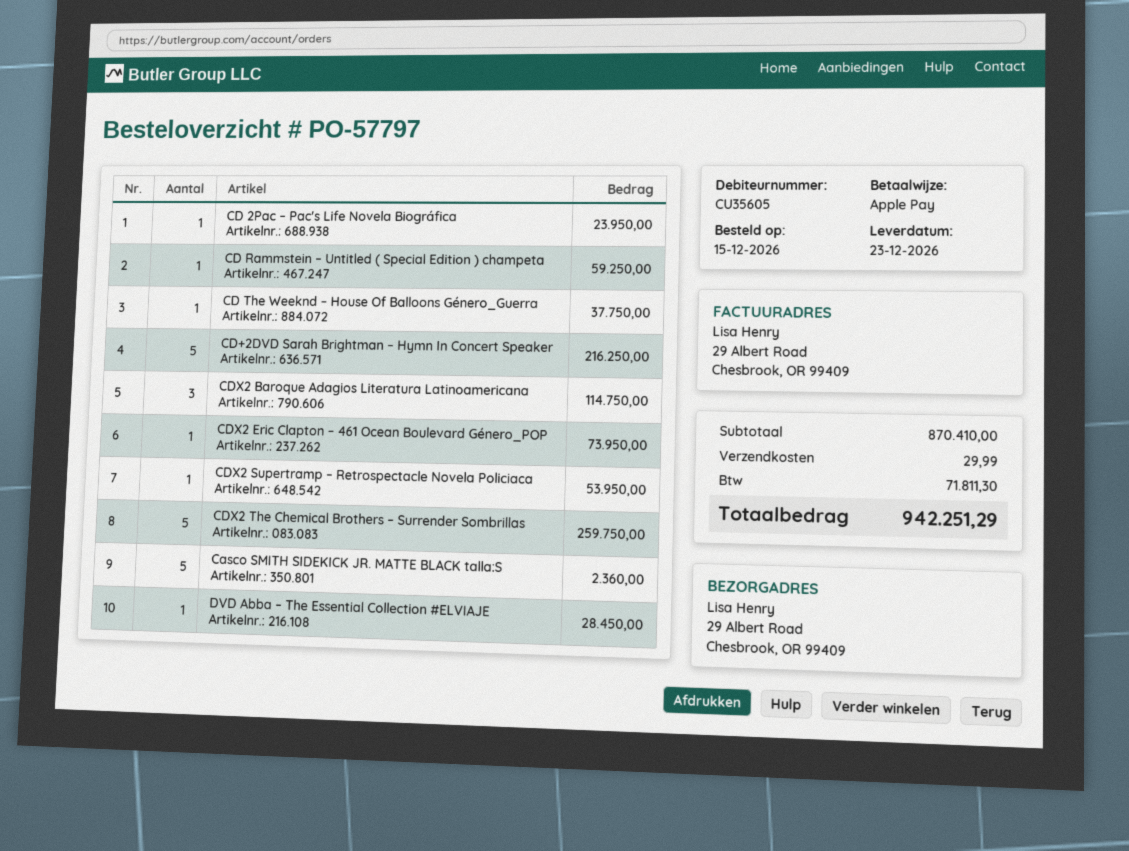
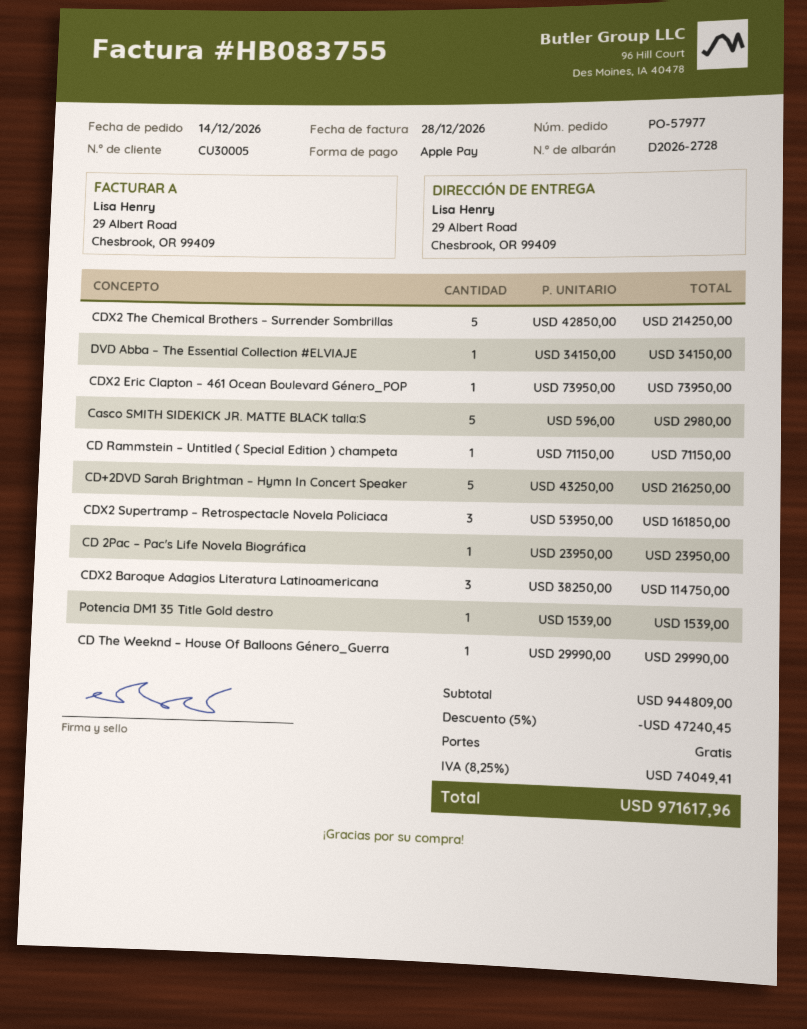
order number: PO-57797 -> PO-57977
order date: 2026-12-15 -> 2026-12-14
customer number: CU35605 -> CU30005
CD Rammstein – Untitled ( Special Edition ) champeta: 1 for 59250.00 -> 1 for 71150.00
CD The Weeknd – House Of Balloons Género_Guerra: 1 for 37750.00 -> 1 for 29990.00
CDX2 Supertramp – Retrospectacle Novela Policiaca: 1 for 53950.00 -> 3 for 161850.00
CDX2 The Chemical Brothers – Surrender Sombrillas: 5 for 259750.00 -> 5 for 214250.00
Casco SMITH SIDEKICK JR. MATTE BLACK talla:S: 5 for 2360.00 -> 5 for 2980.00
DVD Abba – The Essential Collection #ELVIAJE: 1 for 28450.00 -> 1 for 34150.00
Potencia DM1 35 Title Gold destro: none -> 1 for 1539.00
subtotal: 870410.00 -> 944809.00
discount: none -> 5% = 47240.45
shipping: 29.99 -> 0.00
tax: 71811.30 -> 74049.41
total: 942251.29 -> 971617.96

